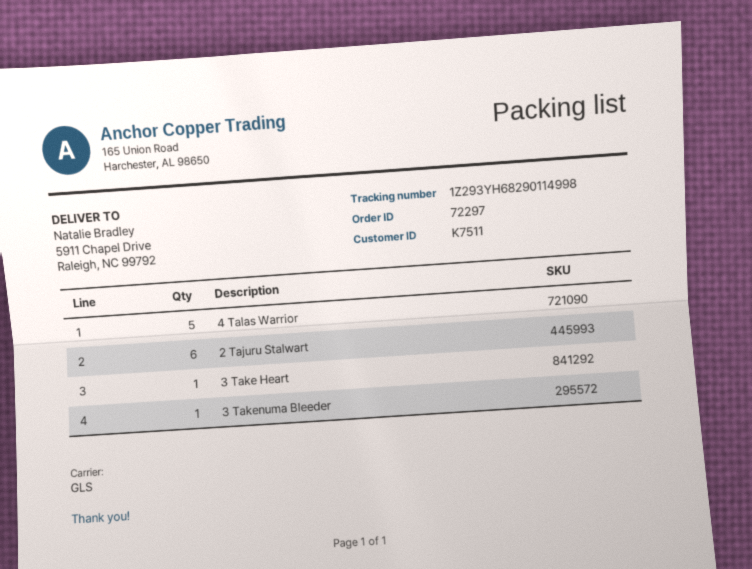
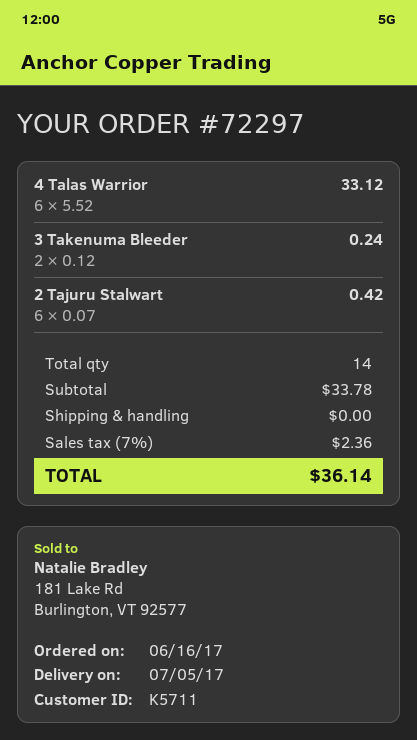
customer number: K7511 -> K5711
4 Talas Warrior: 5 -> 6
3 Take Heart: 1 -> none
3 Takenuma Bleeder: 1 -> 2

